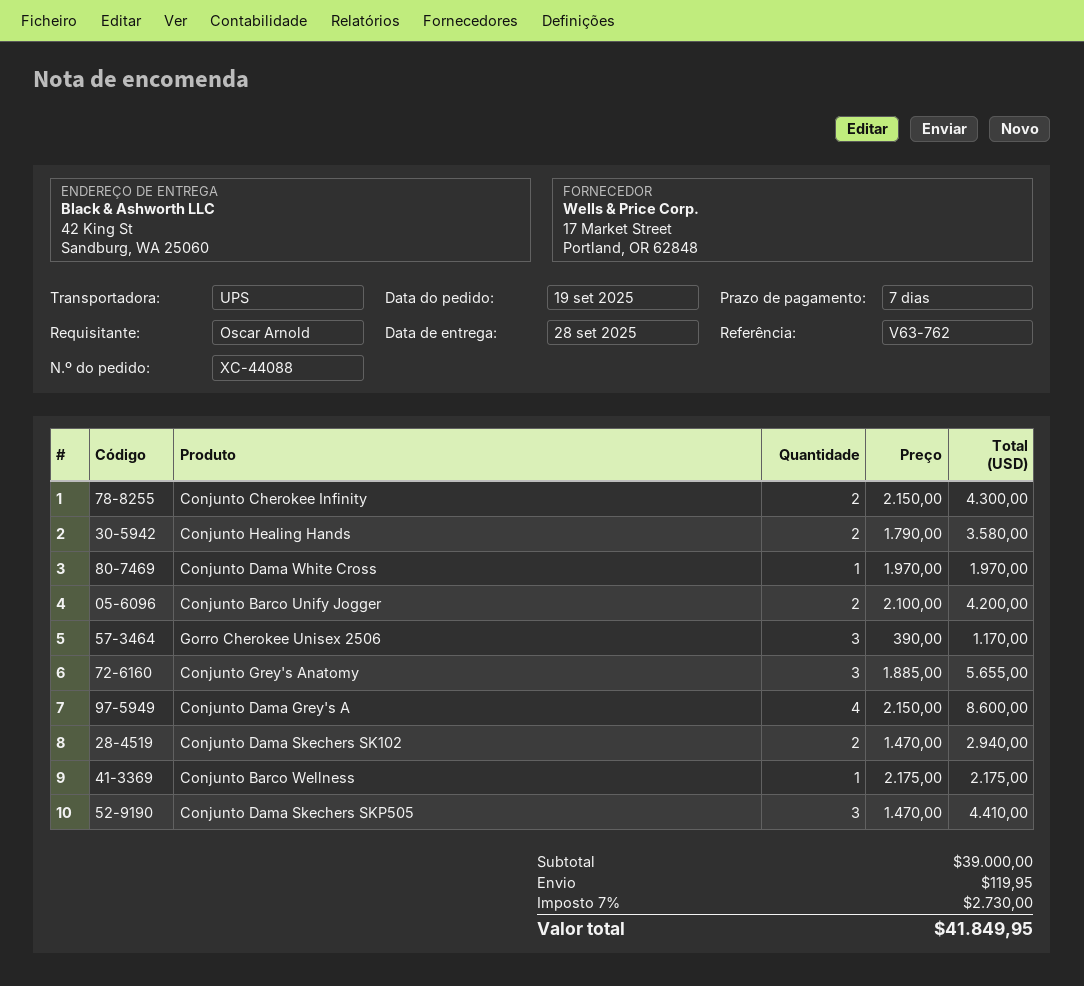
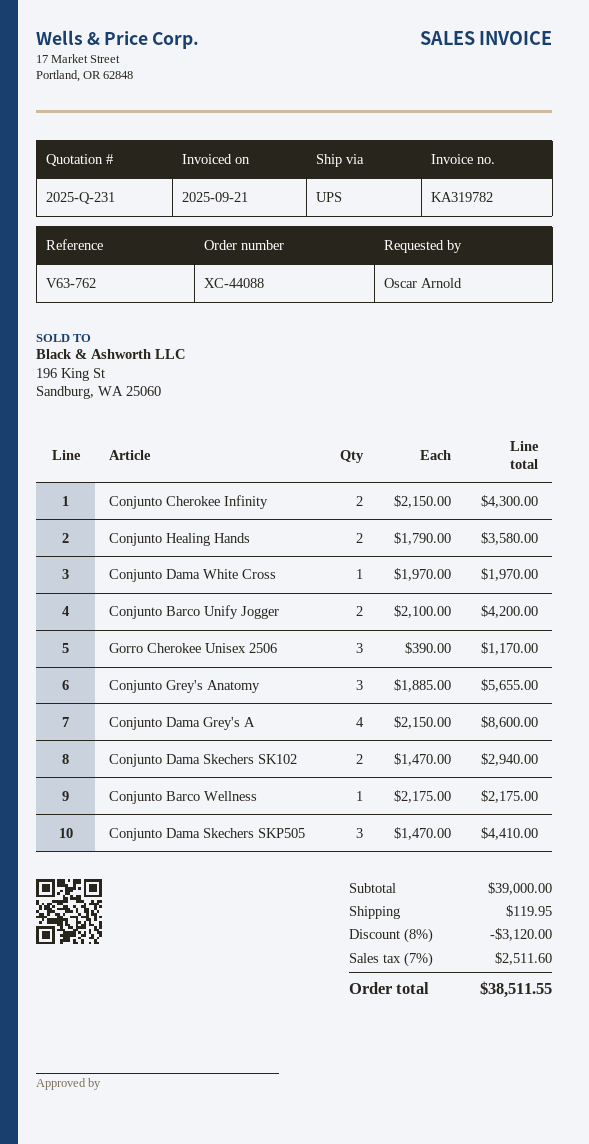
discount: none -> 8% = 3120.00
tax: 7% = 2730.00 -> 7% = 2511.60
total: 41849.95 -> 38511.55

